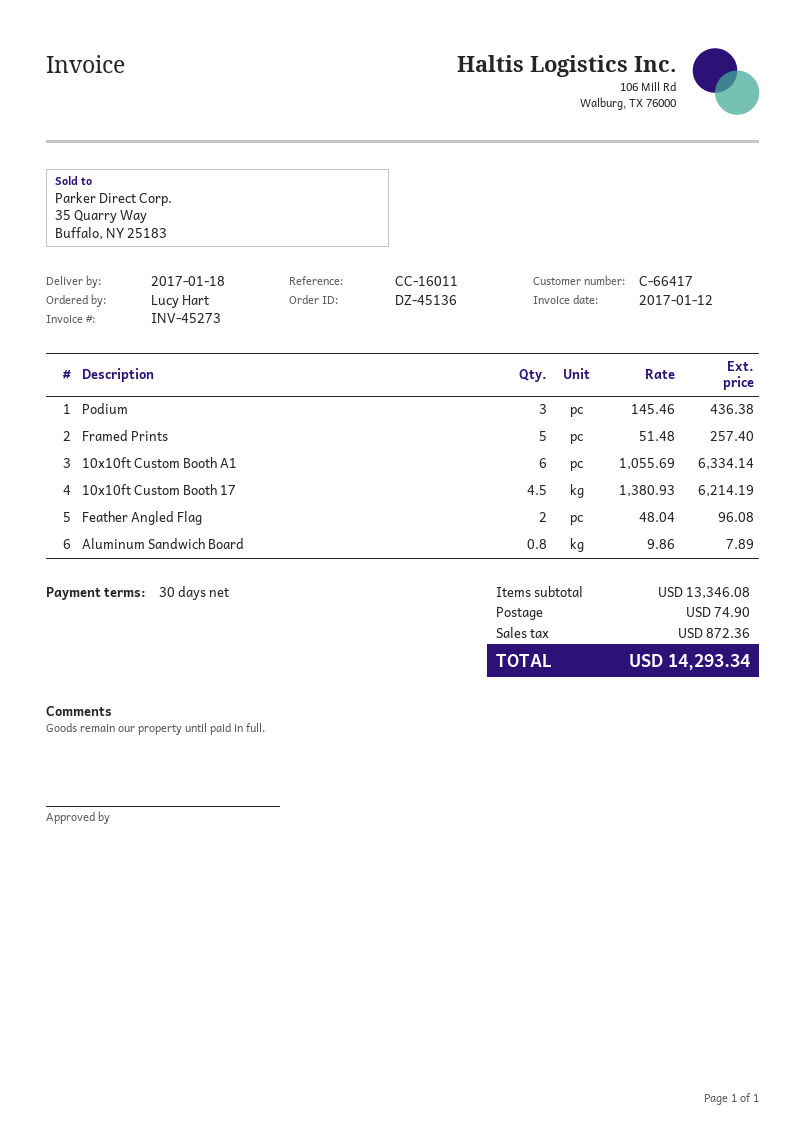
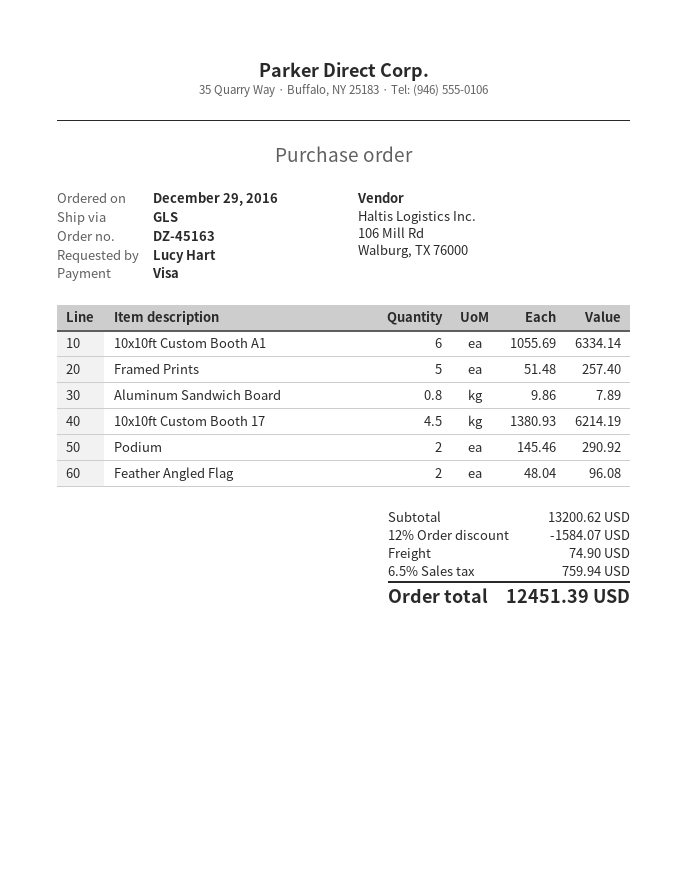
order number: DZ-45136 -> DZ-45163
Podium: 3 x 145.46 = 436.38 -> 2 x 145.46 = 290.92
subtotal: 13346.08 -> 13200.62
discount: none -> 12% = 1584.07
tax: 872.36 -> 759.94
total: 14293.34 -> 12451.39

